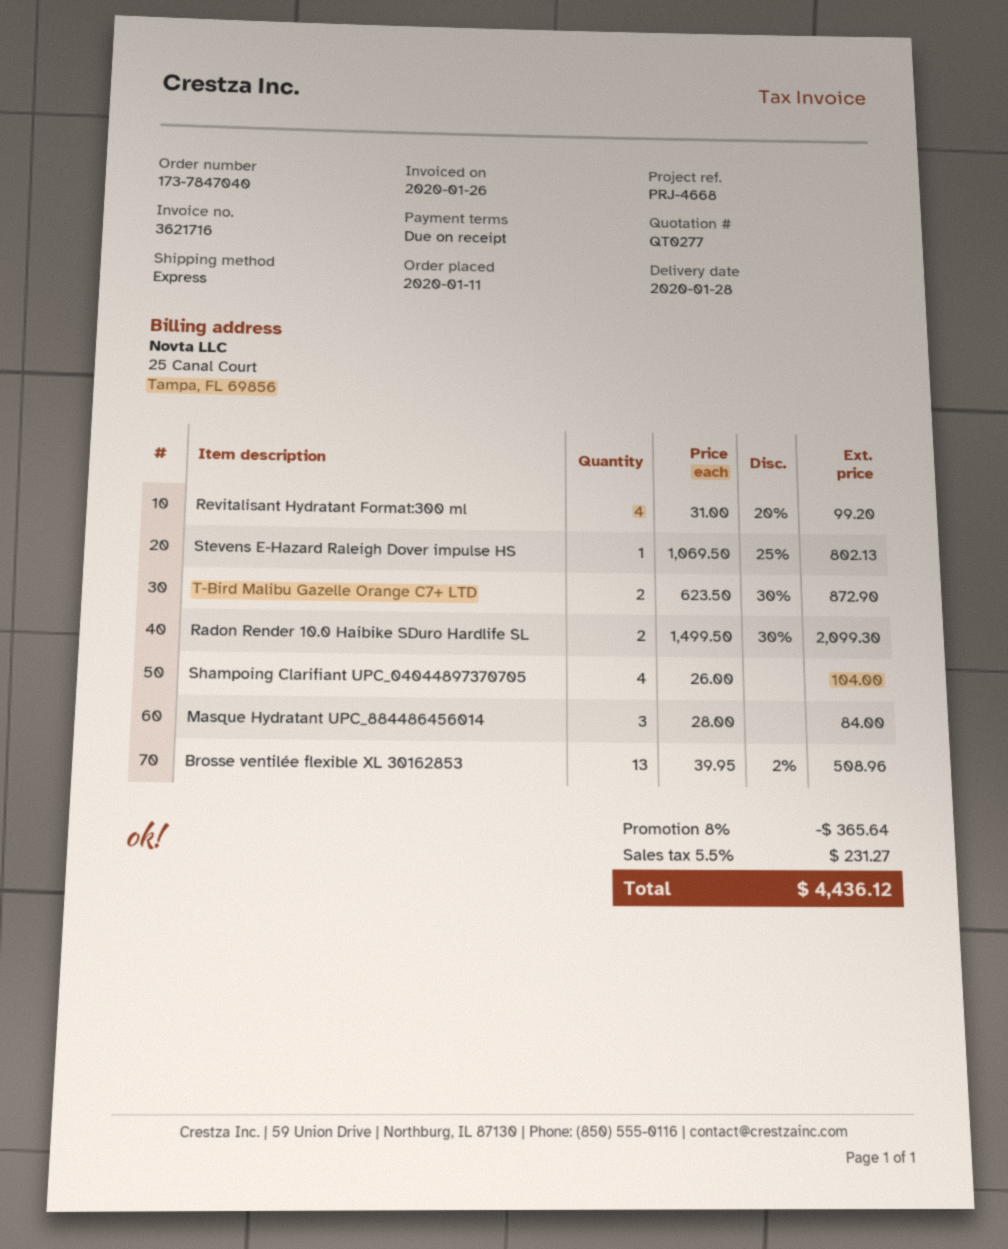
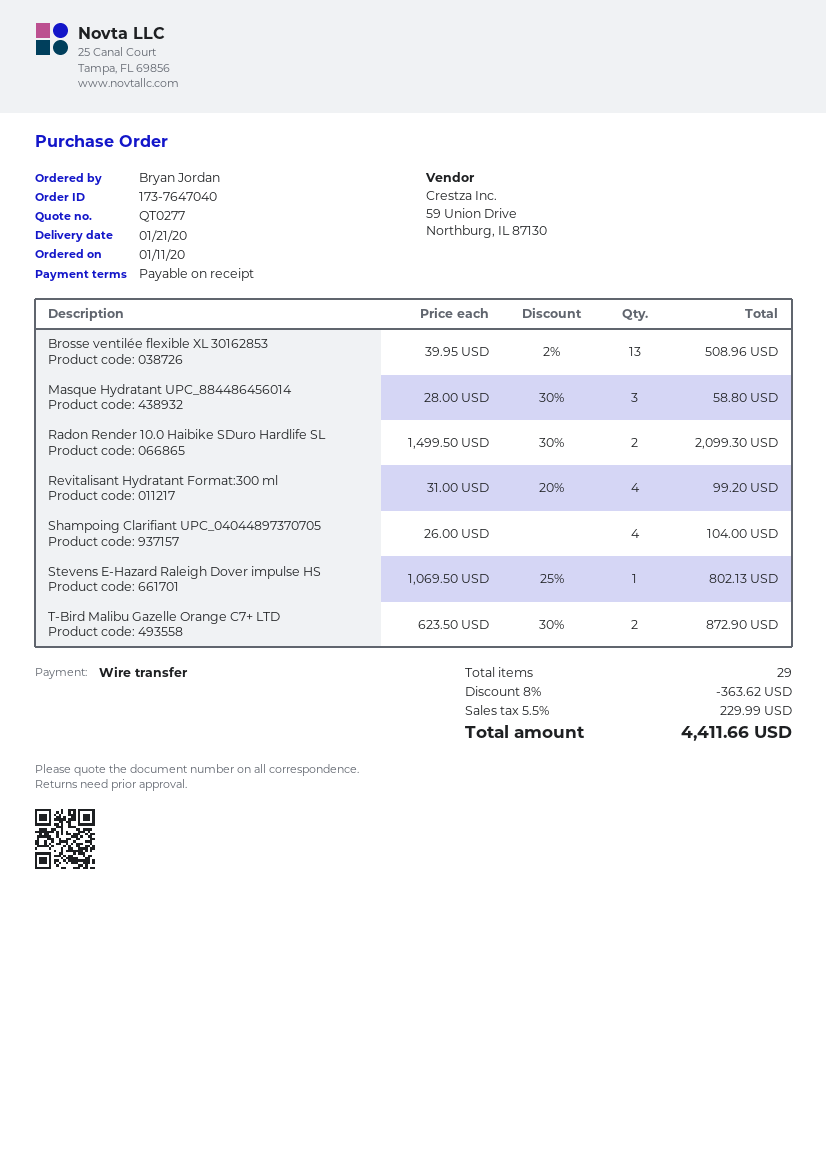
order number: 173-7847040 -> 173-7647040
delivery date: 2020-01-28 -> 2020-01-21
Masque Hydratant UPC_884486456014: 3 x 28.00 = 84.00 -> 3 x 28.00 - 30% = 58.80
discount: 8% = 365.64 -> 8% = 363.62
tax: 5.5% = 231.27 -> 5.5% = 229.99
total: 4436.12 -> 4411.66

